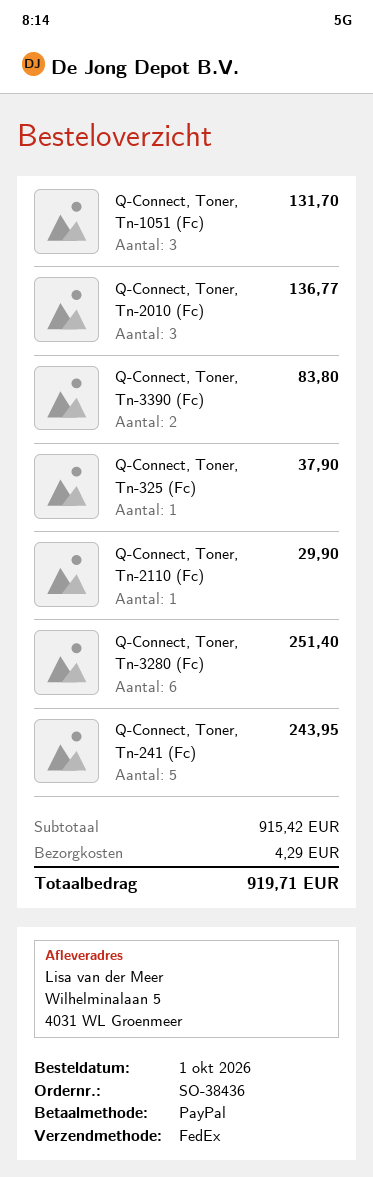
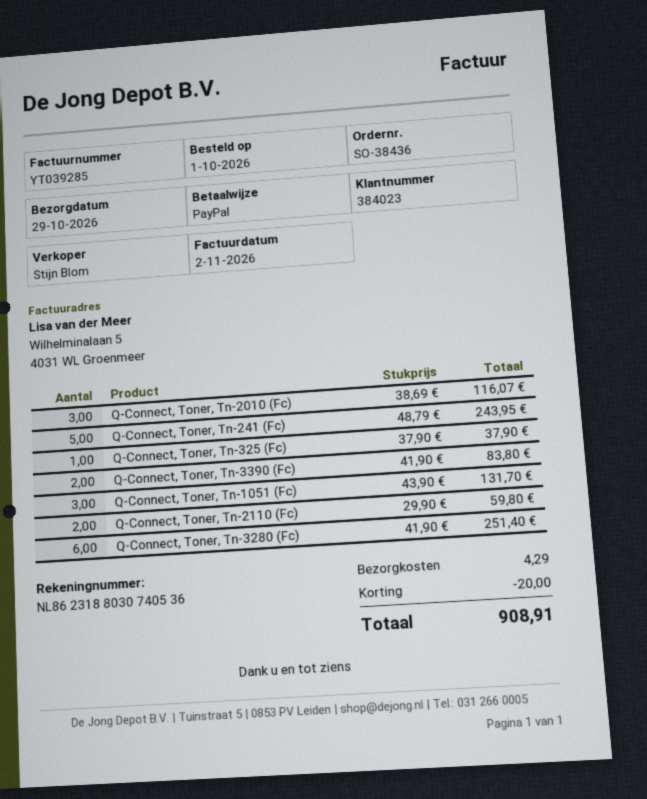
Q-Connect, Toner, Tn-2010 (Fc): 3 for 136.77 -> 3 for 116.07
Q-Connect, Toner, Tn-2110 (Fc): 1 for 29.90 -> 2 for 59.80
discount: none -> 20.00
total: 919.71 -> 908.91

